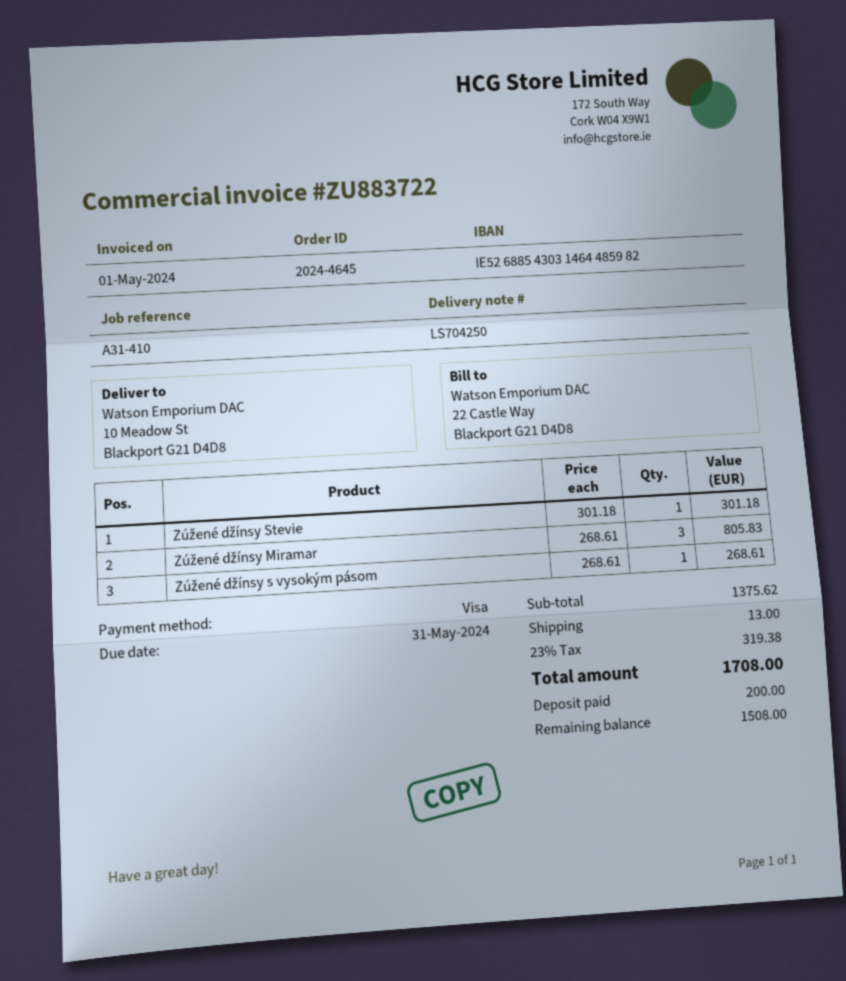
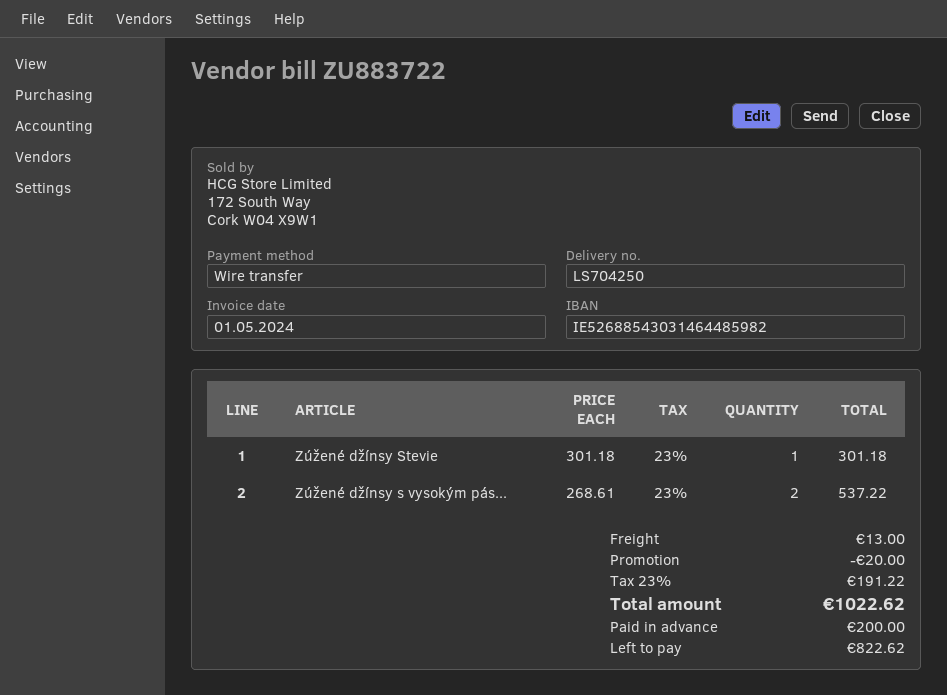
payment method: Visa -> bank transfer
Zúžené džínsy Miramar: 3 x 268.61 = 805.83 -> none
Zúžené džínsy s vysokým pásom: 1 x 268.61 = 268.61 -> 2 x 268.61 = 537.22
discount: none -> 20.00
tax: 23% = 319.38 -> 23% = 191.22
total: 1708.00 -> 1022.62
balance: 1508.00 -> 822.62

